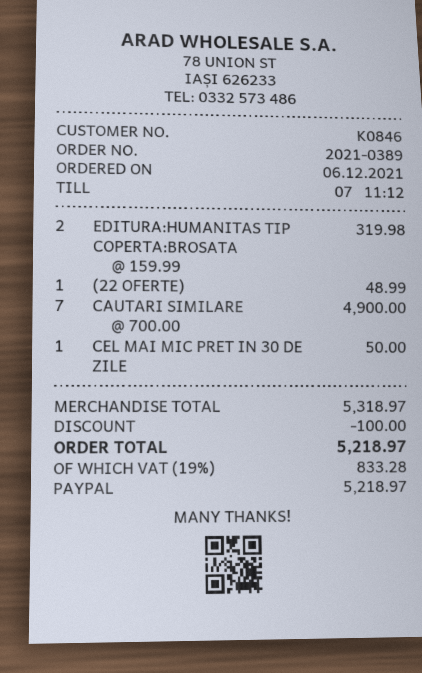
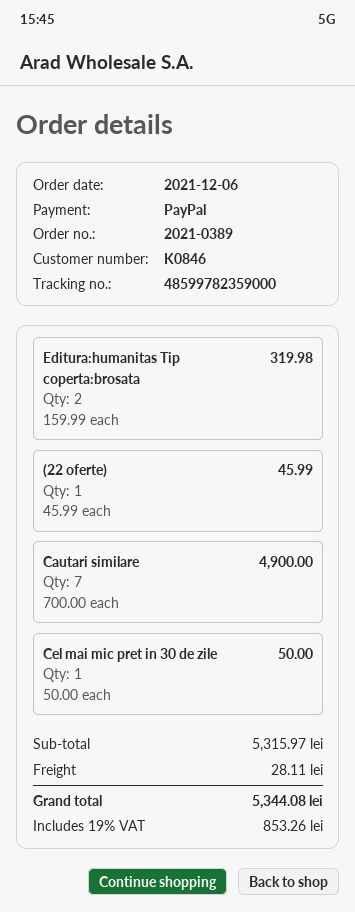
(22 OFERTE): 1 x 48.99 = 48.99 -> 1 x 45.99 = 45.99
subtotal: 5318.97 -> 5315.97
discount: 100.00 -> none
shipping: none -> 28.11
tax: 19% = 833.28 -> 19% = 853.26
total: 5218.97 -> 5344.08

